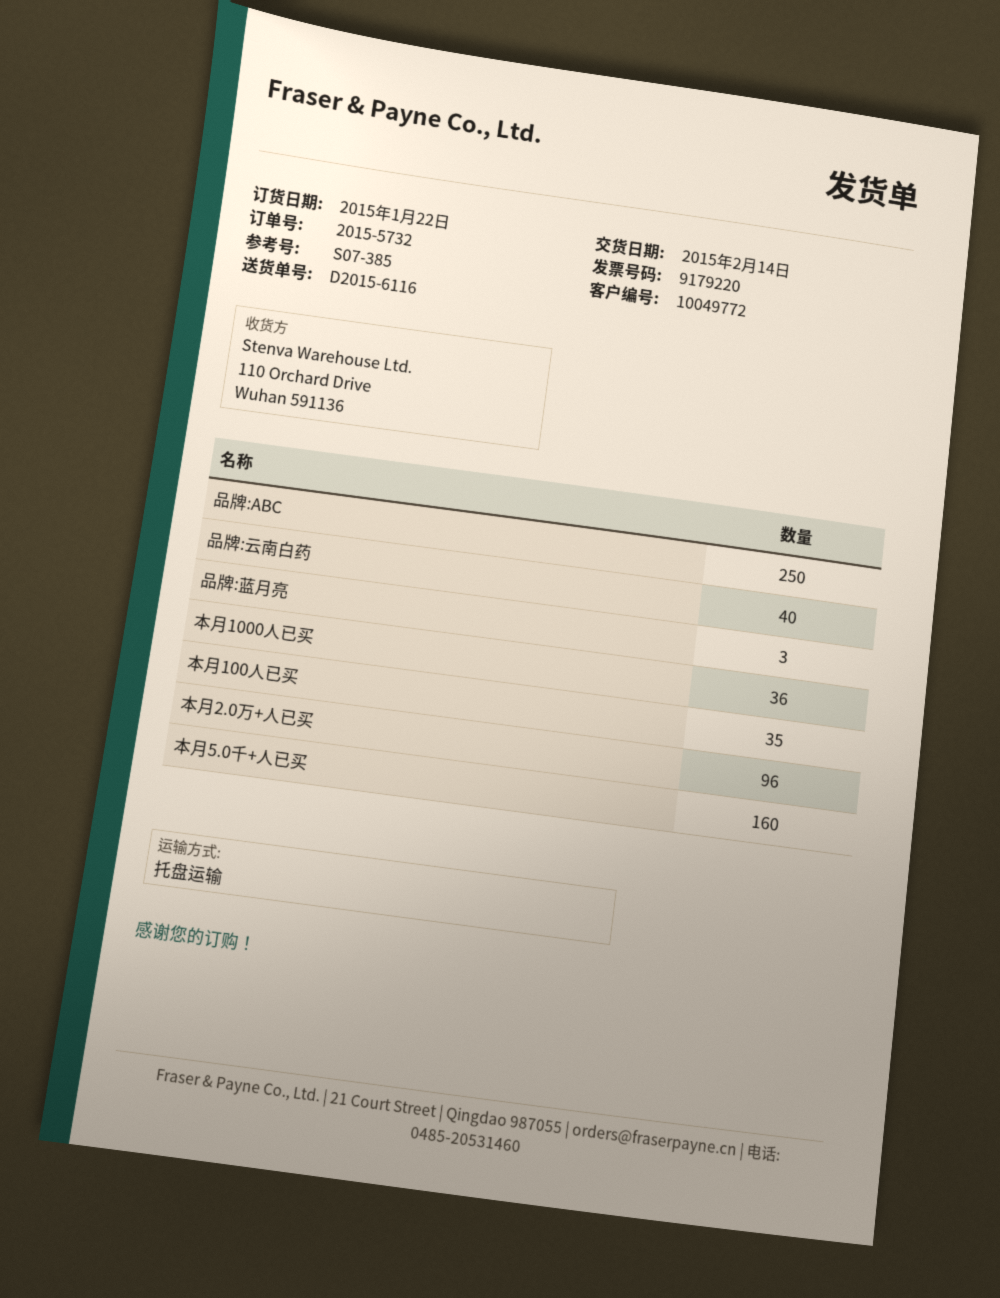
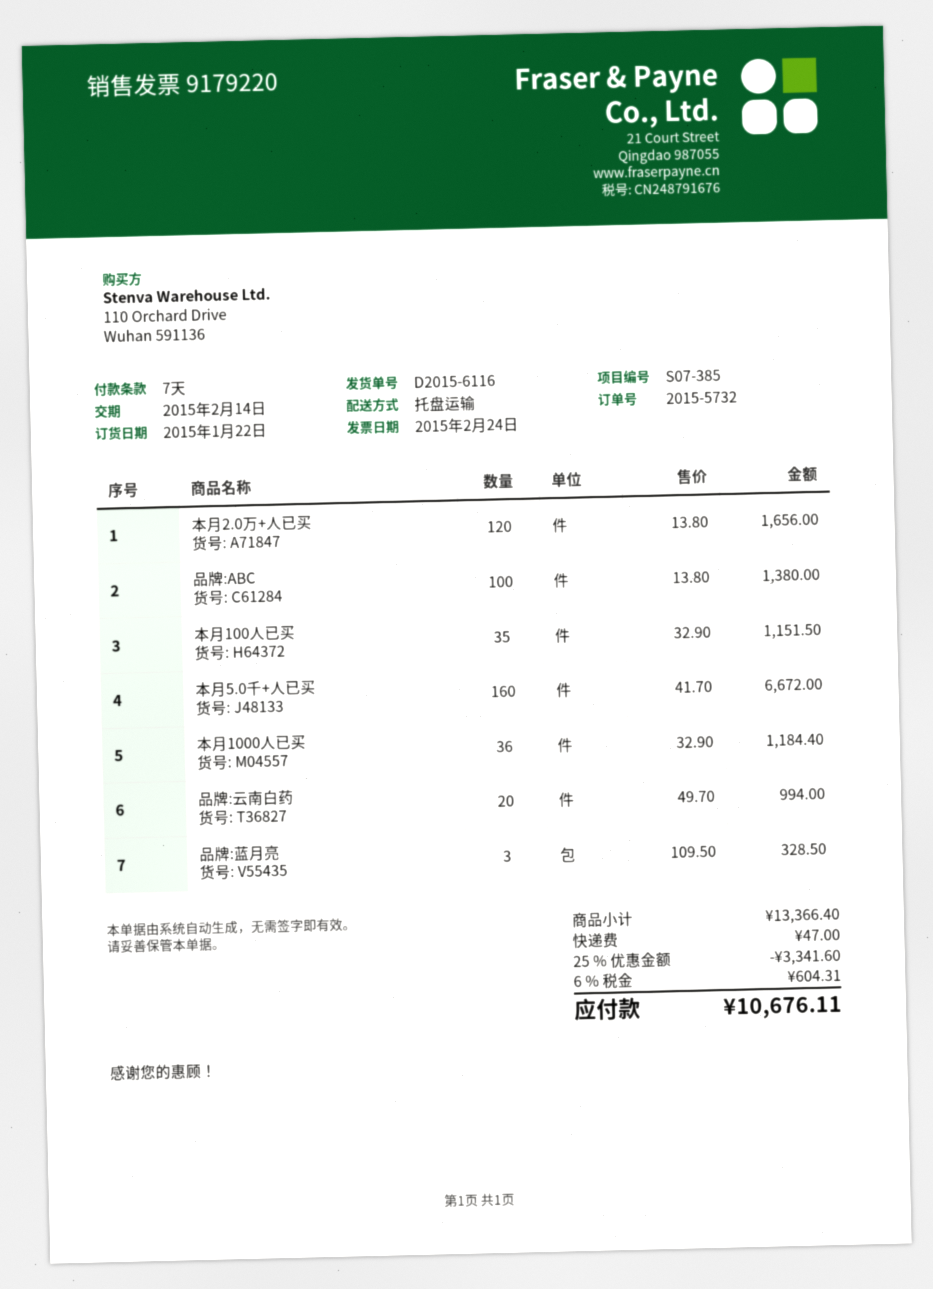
品牌:ABC: 250 -> 100
品牌:云南白药: 40 -> 20
本月2.0万+人已买: 96 -> 120

